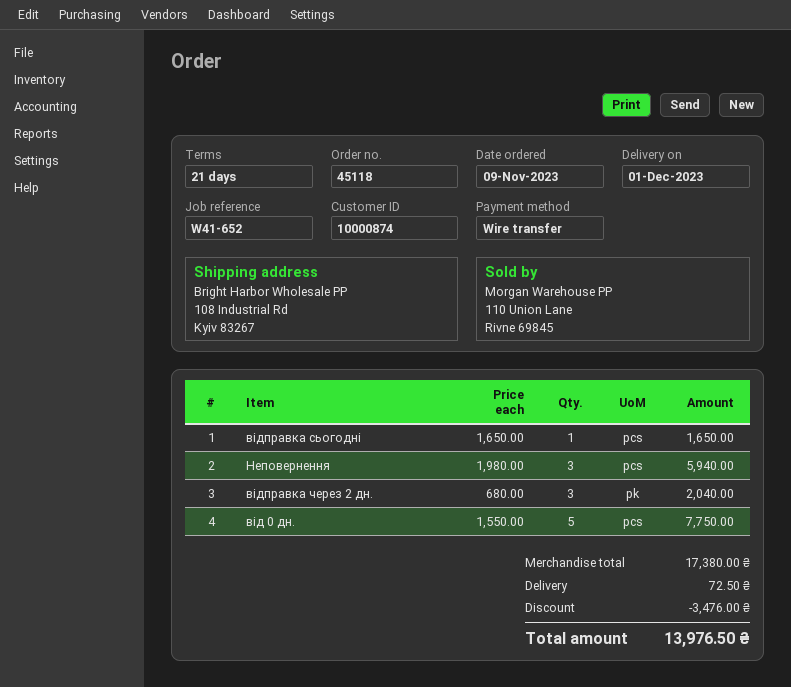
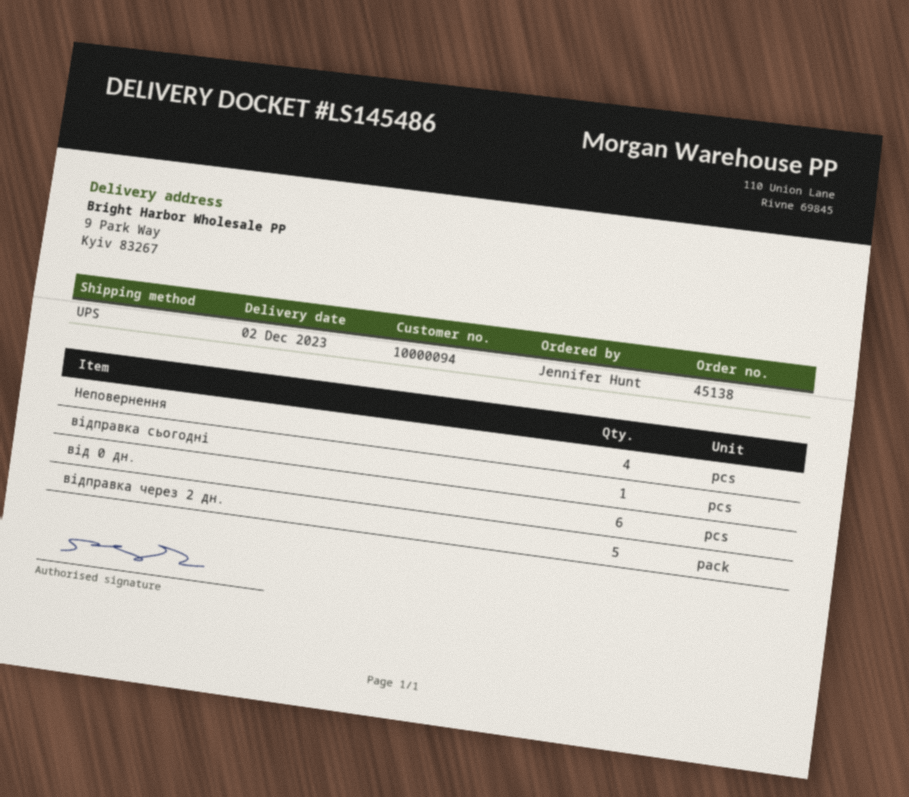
order number: 45118 -> 45138
delivery date: 2023-12-01 -> 2023-12-02
customer number: 10000874 -> 10000094
ship to: 108 Industrial Rd, Kyiv 83267 -> 9 Park Way, Kyiv 83267
Неповернення: 3 -> 4
відправка через 2 дн.: 3 -> 5
від 0 дн.: 5 -> 6

